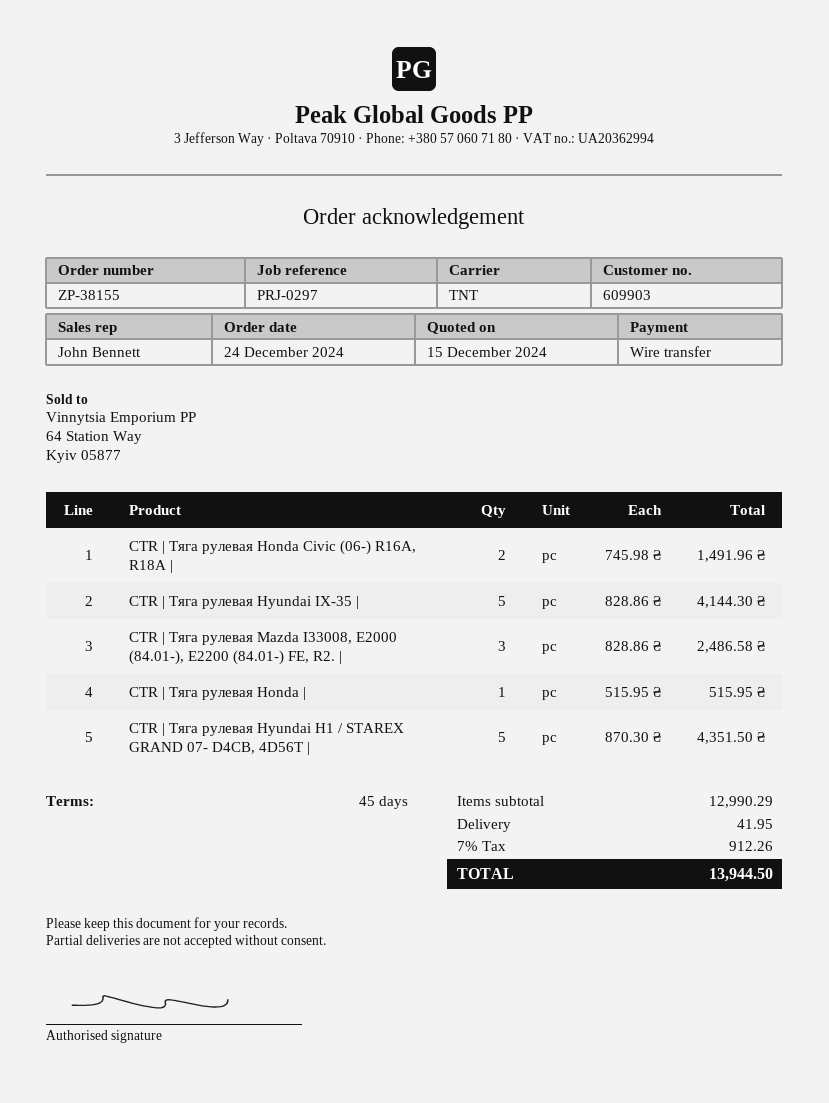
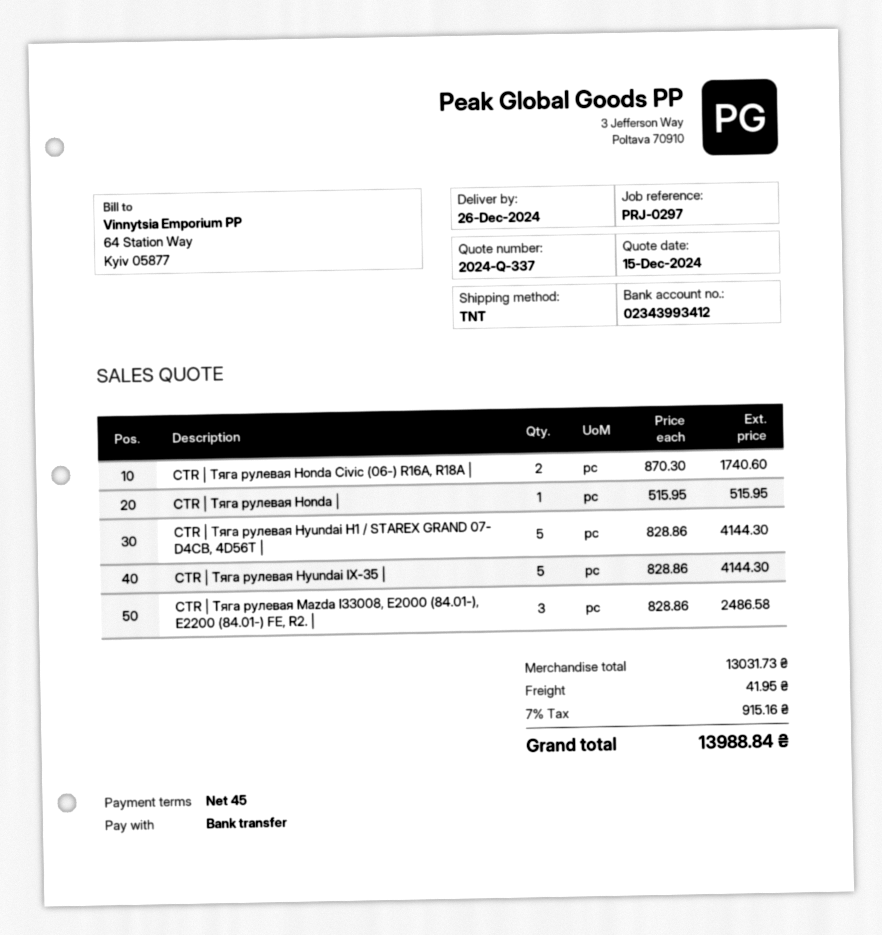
CTR | Тяга рулевая Honda Civic (06-) R16A, R18A |: 2 x 745.98 = 1491.96 -> 2 x 870.30 = 1740.60
CTR | Тяга рулевая Hyundai H1 / STAREX GRAND 07- D4CB, 4D56T |: 5 x 870.30 = 4351.50 -> 5 x 828.86 = 4144.30
subtotal: 12990.29 -> 13031.73
tax: 7% = 912.26 -> 7% = 915.16
total: 13944.50 -> 13988.84

